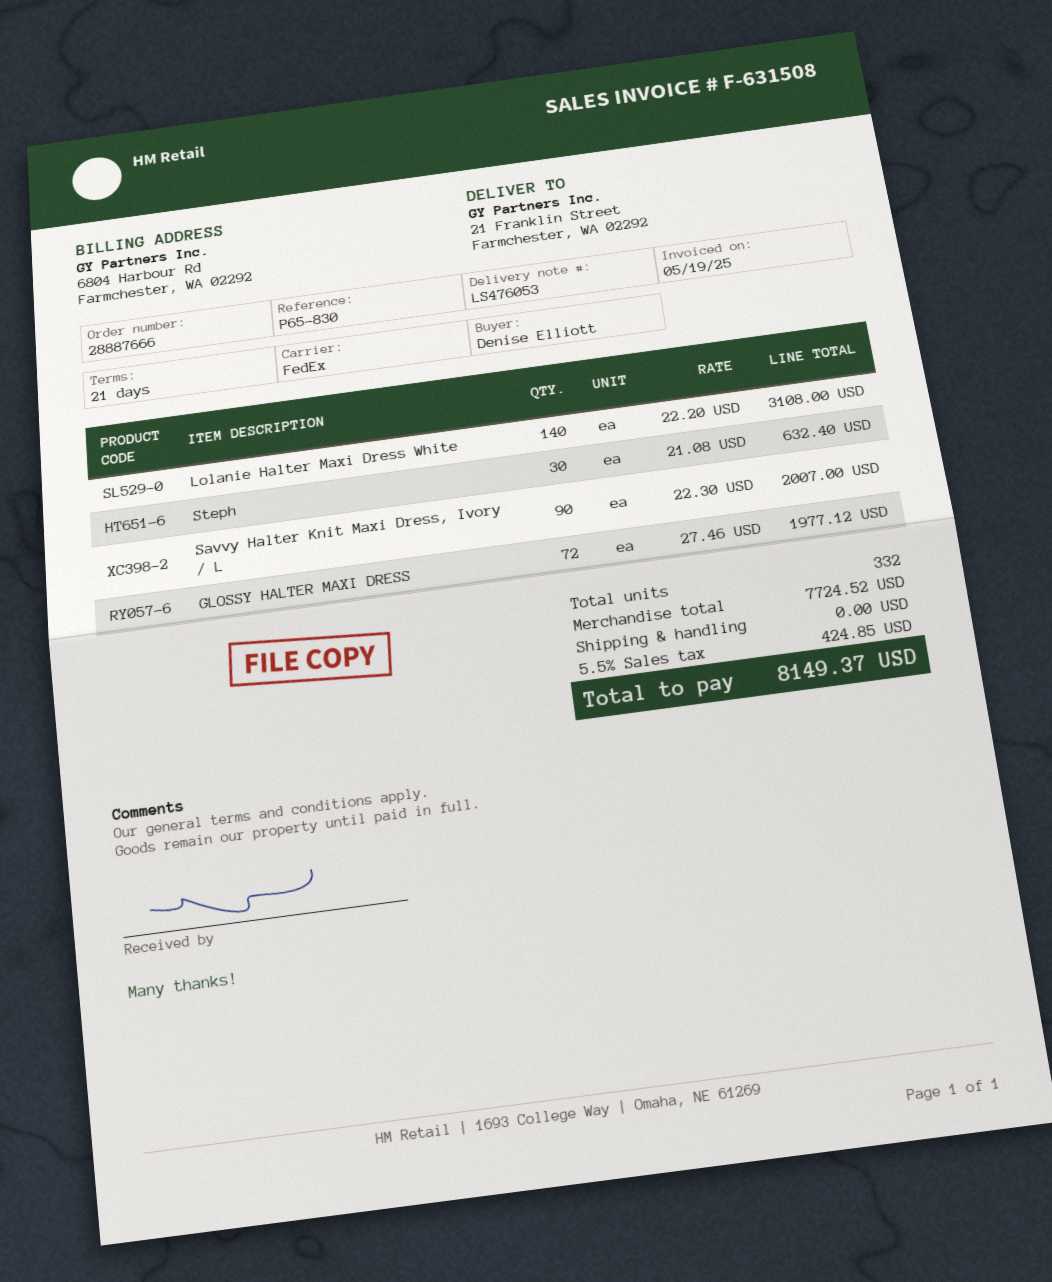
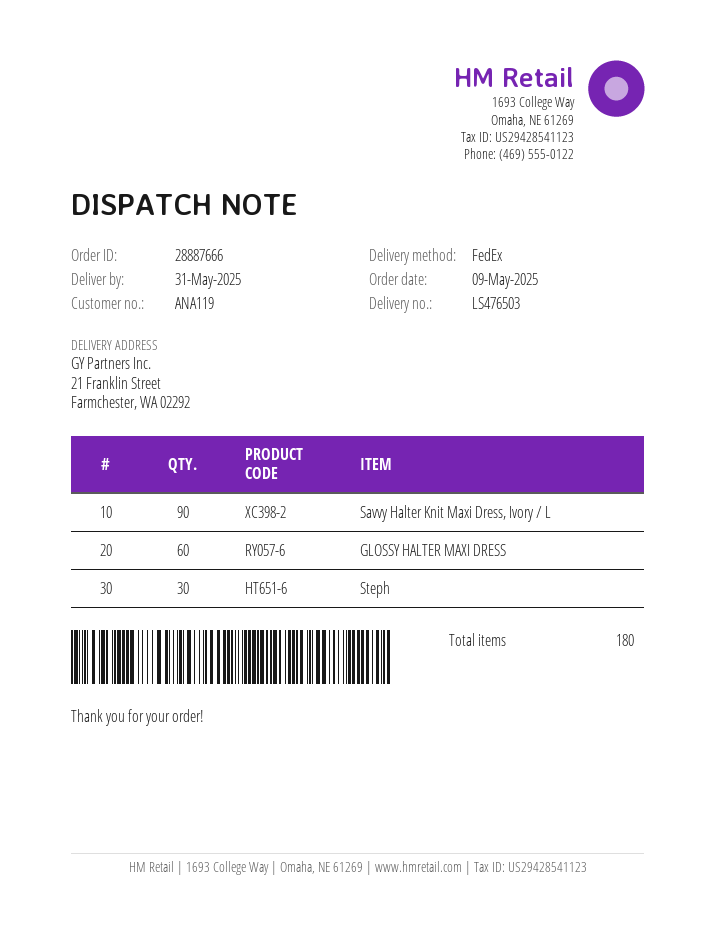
delivery note number: LS476053 -> LS476503
Lolanie Halter Maxi Dress White: 140 -> none
GLOSSY HALTER MAXI DRESS: 72 -> 60
total quantity: 332 -> 180

